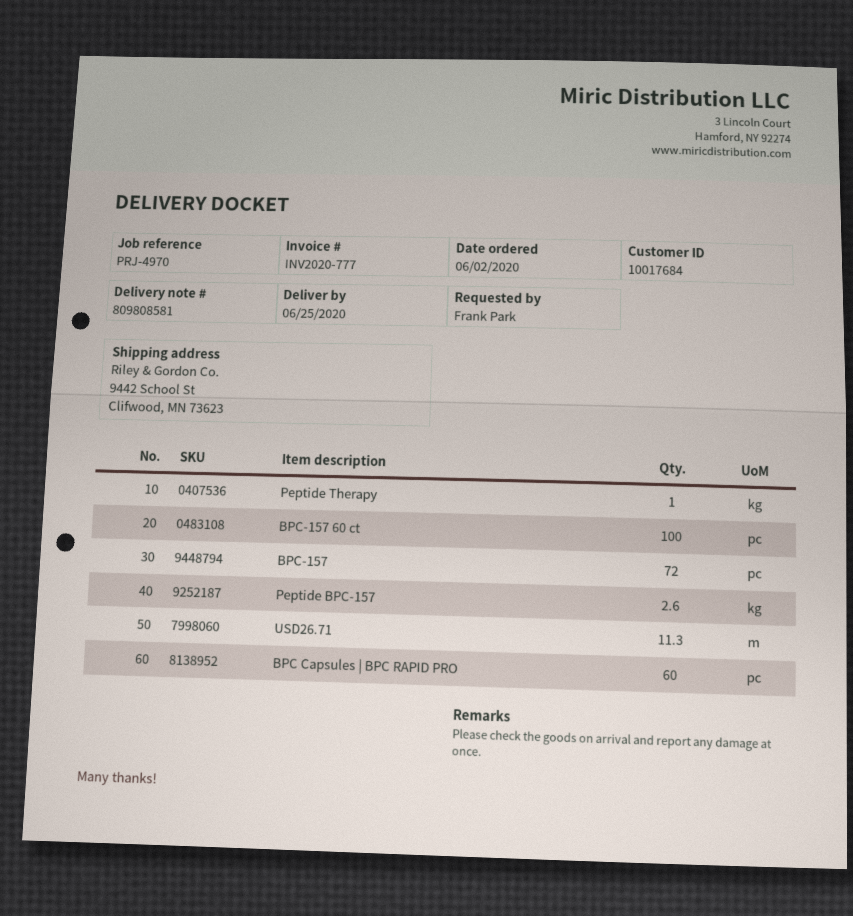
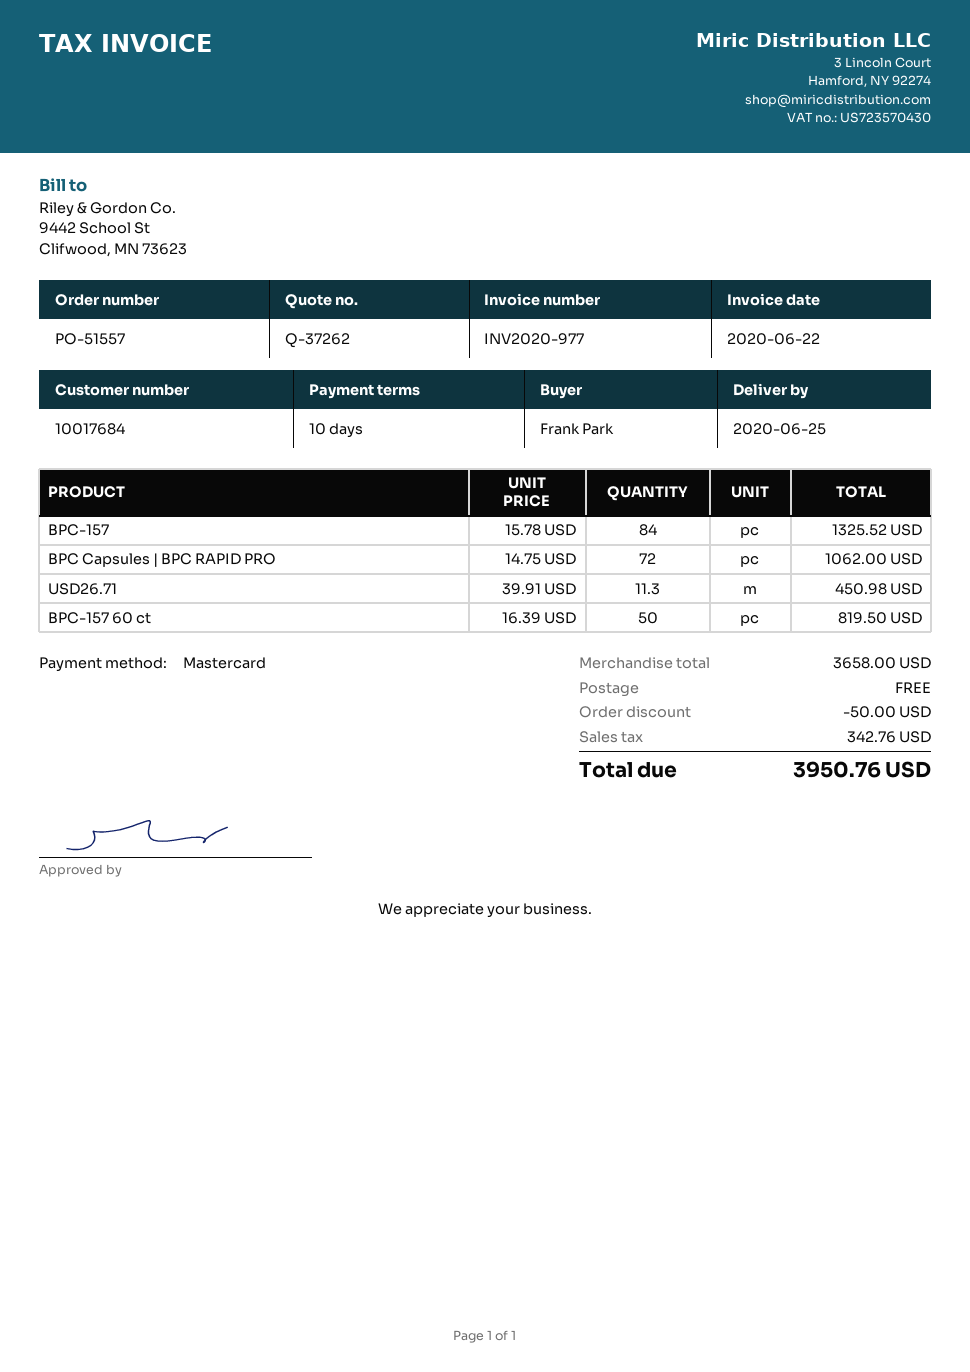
invoice number: INV2020-777 -> INV2020-977
Peptide Therapy: 1 -> none
BPC-157 60 ct: 100 -> 50
BPC-157: 72 -> 84
Peptide BPC-157: 2.6 -> none
BPC Capsules | BPC RAPID PRO: 60 -> 72

